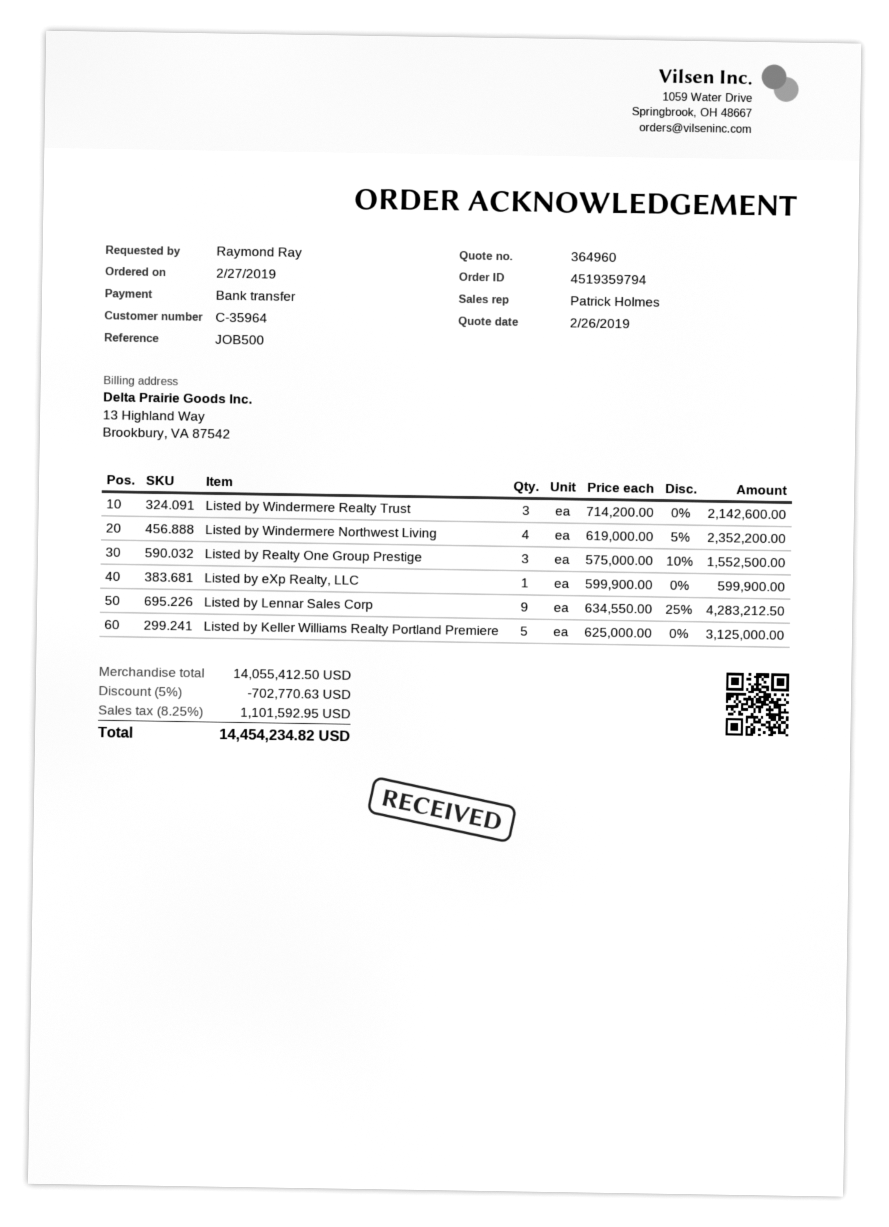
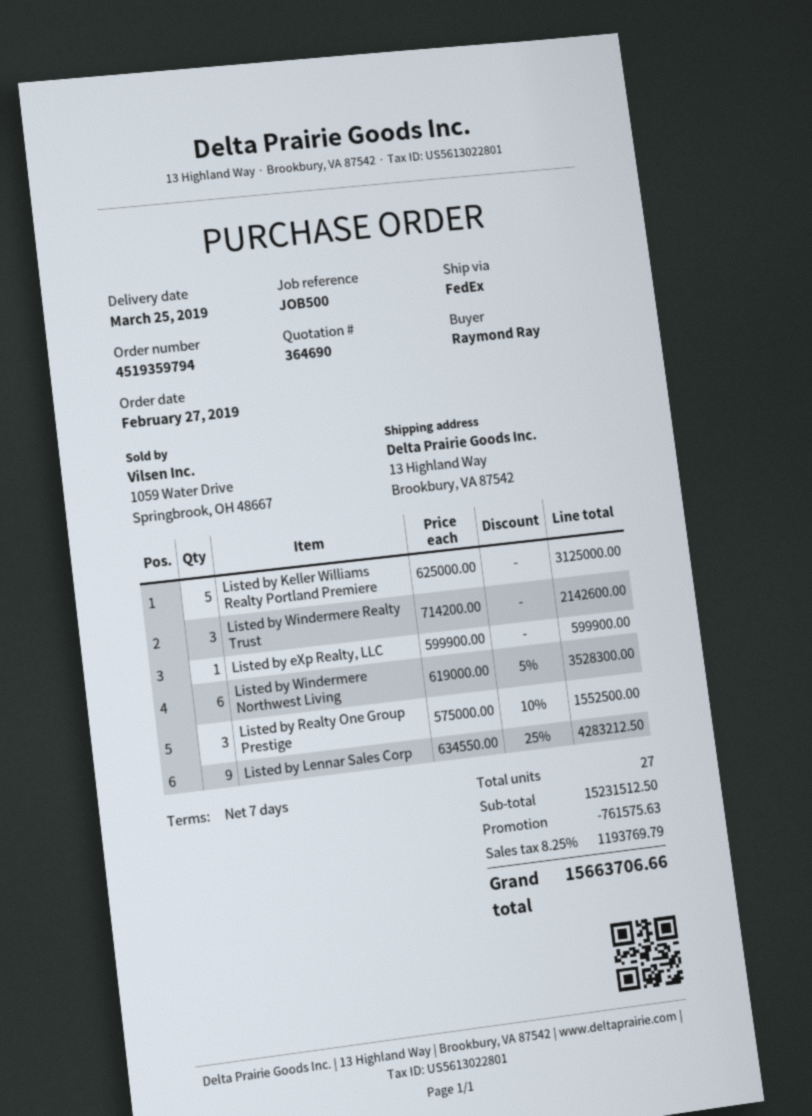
quote number: 364960 -> 364690
Listed by Windermere Northwest Living: 4 x 619000.00 - 5% = 2352200.00 -> 6 x 619000.00 - 5% = 3528300.00
subtotal: 14055412.50 -> 15231512.50
discount: 702770.63 -> 761575.63
tax: 8.25% = 1101592.95 -> 8.25% = 1193769.79
total: 14454234.82 -> 15663706.66

